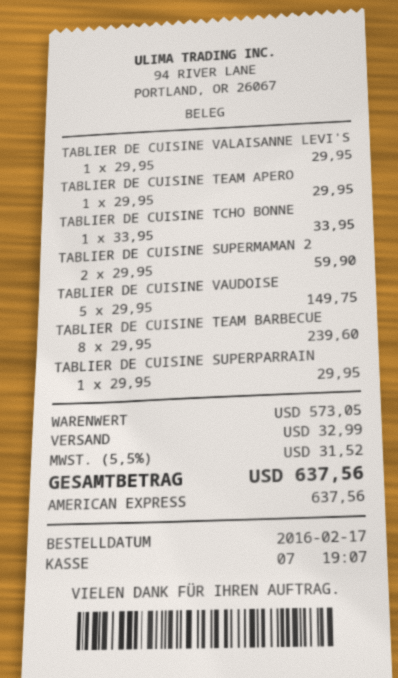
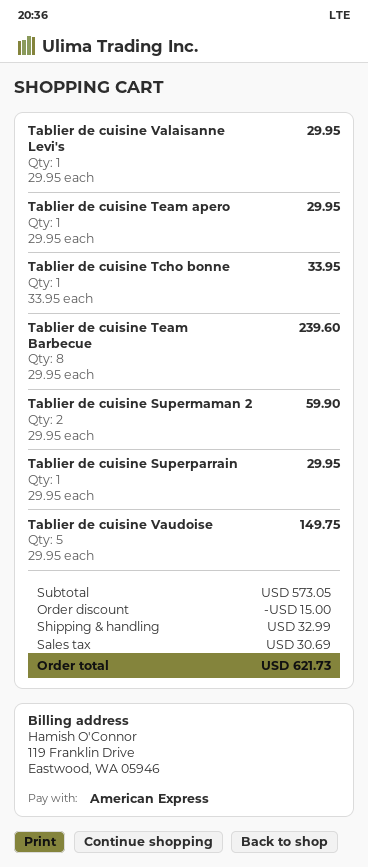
discount: none -> 15.00
tax: 31.52 -> 30.69
total: 637.56 -> 621.73

